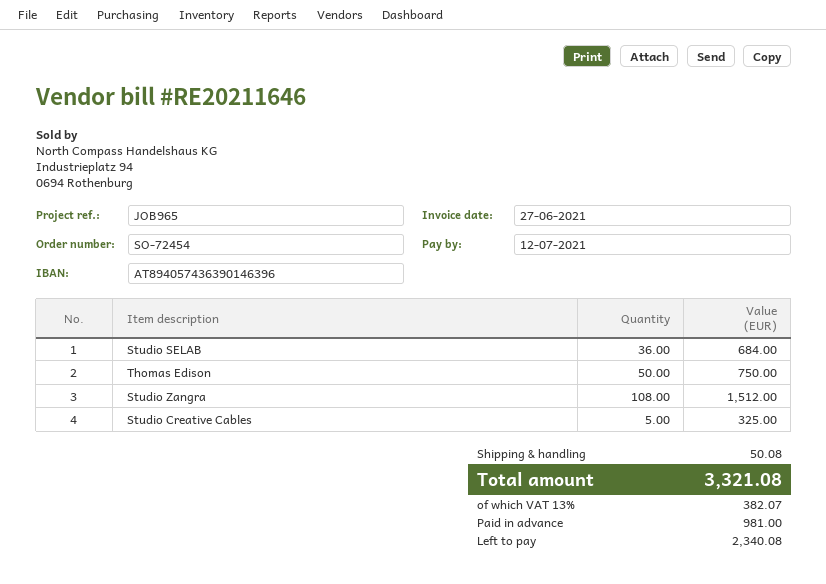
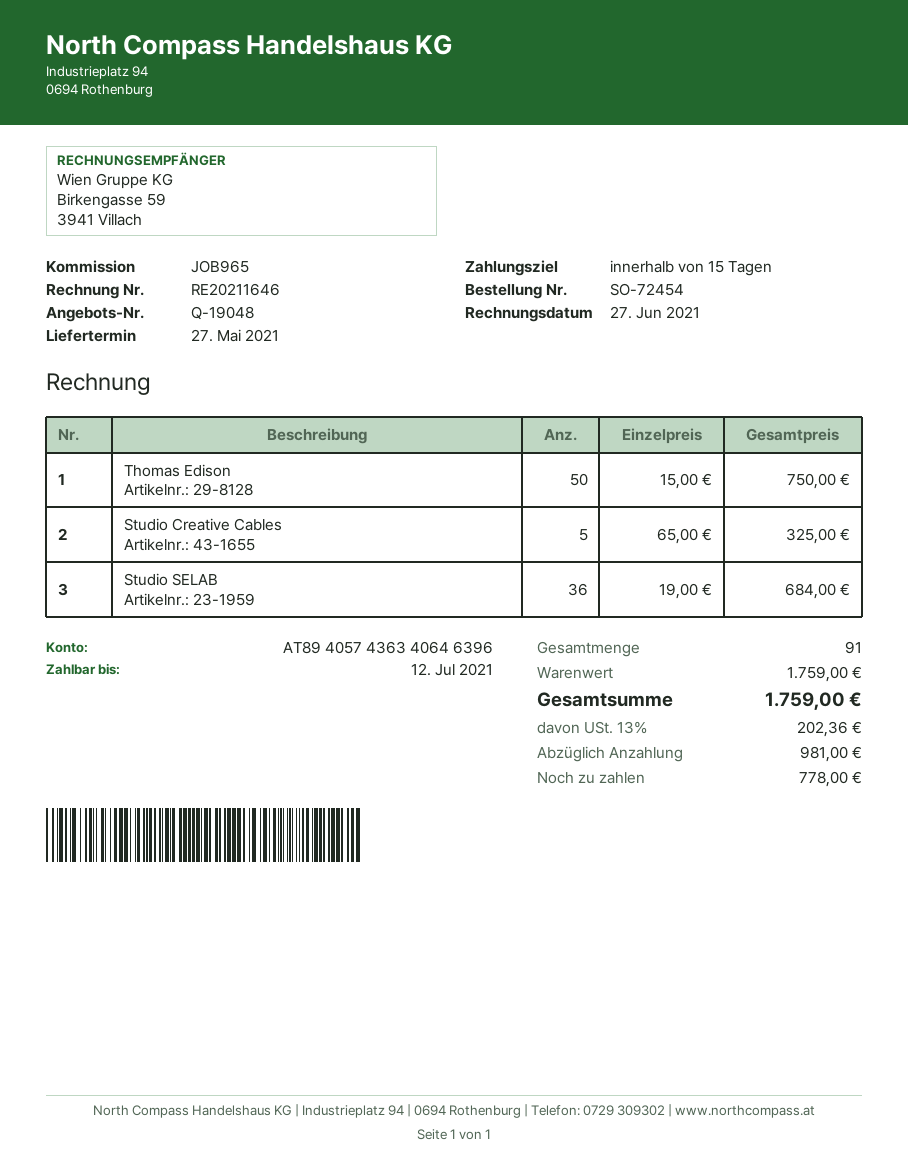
bank account: AT894057436390146396 -> AT894057436340646396
Studio Zangra: 108 for 1512.00 -> none
shipping: 50.08 -> none
tax: 13% = 382.07 -> 13% = 202.36
total: 3321.08 -> 1759.00
balance: 2340.08 -> 778.00

